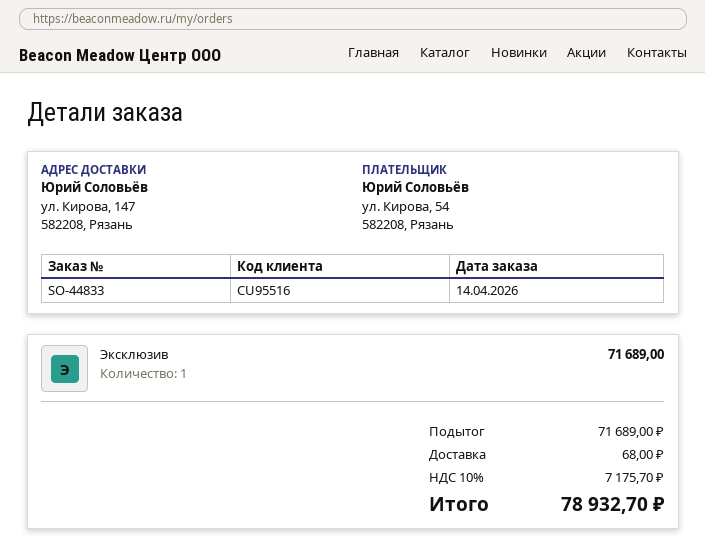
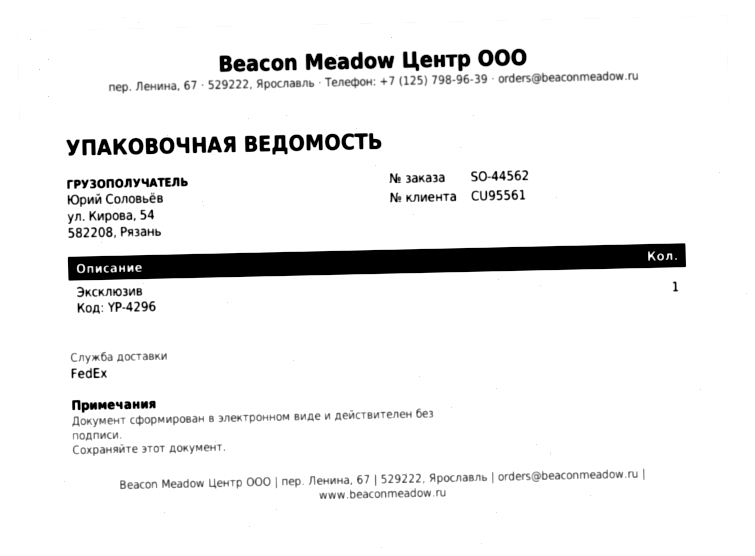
order number: SO-44833 -> SO-44562
customer number: CU95516 -> CU95561
ship to: ул. Кирова, 147, 582208, Рязань -> ул. Кирова, 54, 582208, Рязань

